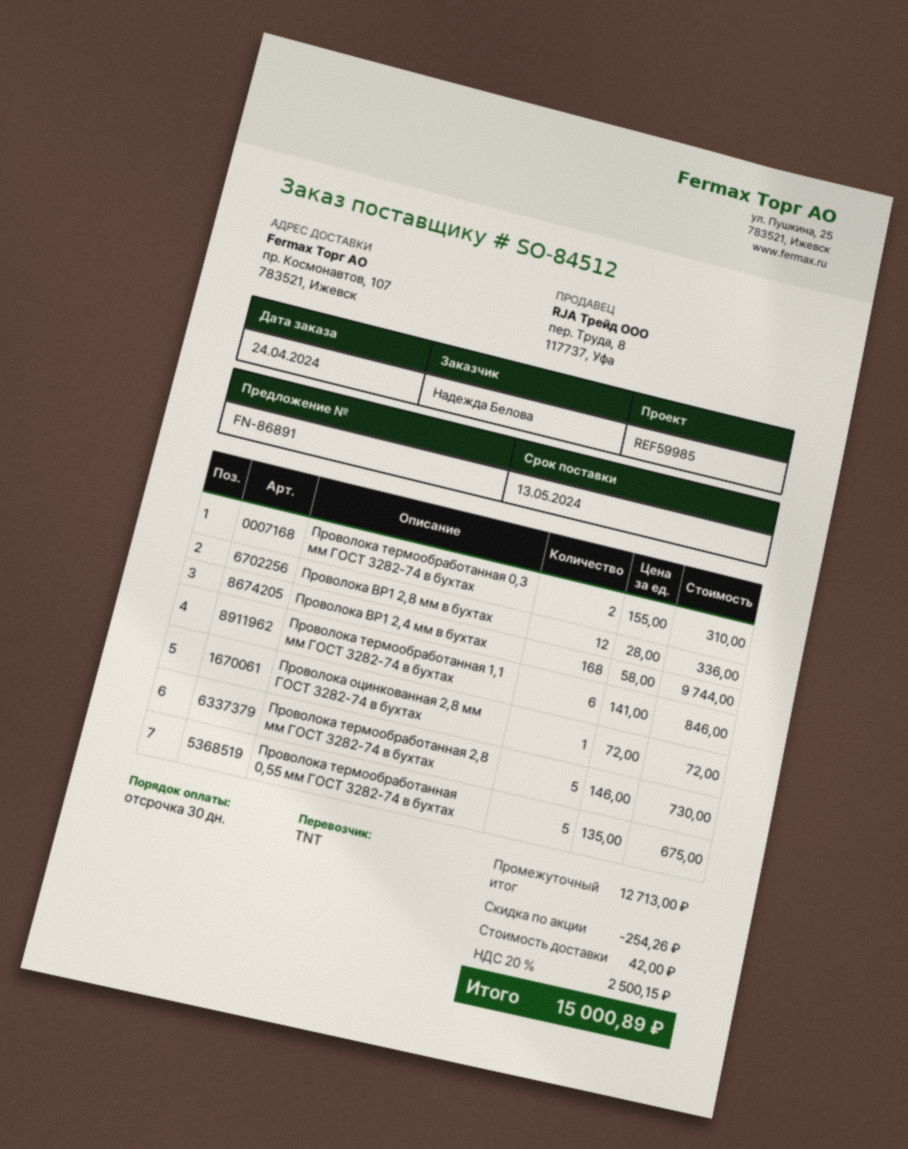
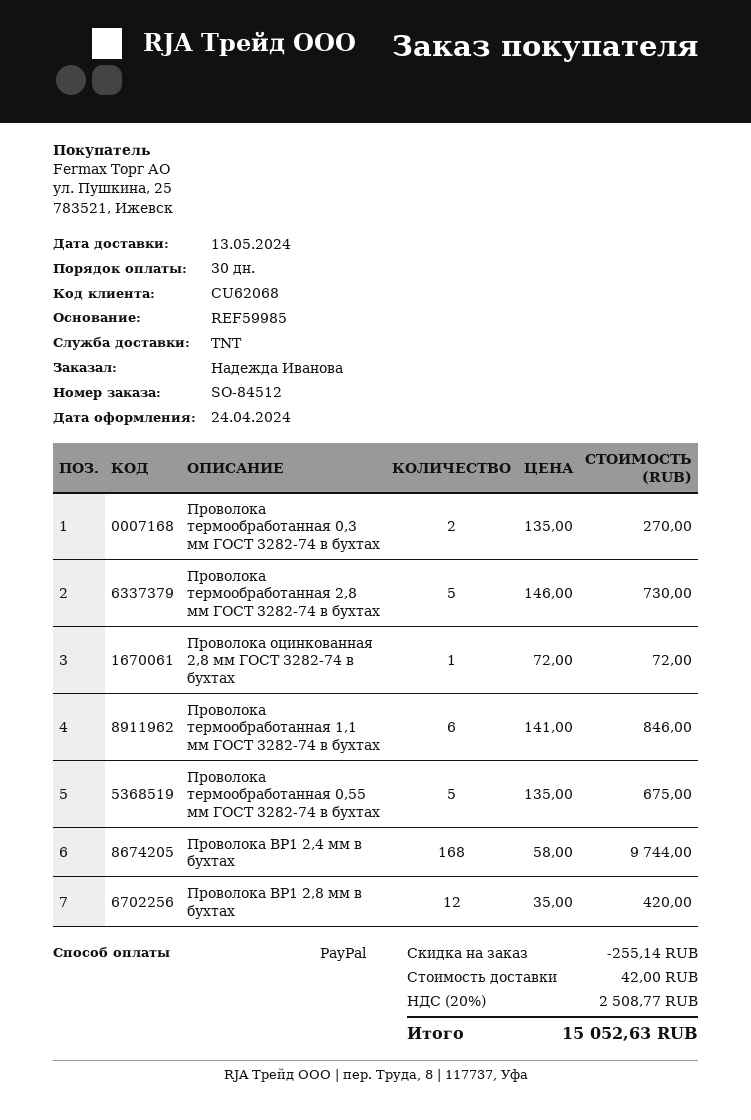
ordered by: Надежда Белова -> Надежда Иванова
Проволока термообработанная 0,3 мм ГОСТ 3282-74 в бухтах: 2 x 155.00 = 310.00 -> 2 x 135.00 = 270.00
Проволока ВР1 2,8 мм в бухтах: 12 x 28.00 = 336.00 -> 12 x 35.00 = 420.00
discount: 254.26 -> 255.14
tax: 20% = 2500.15 -> 20% = 2508.77
total: 15000.89 -> 15052.63

